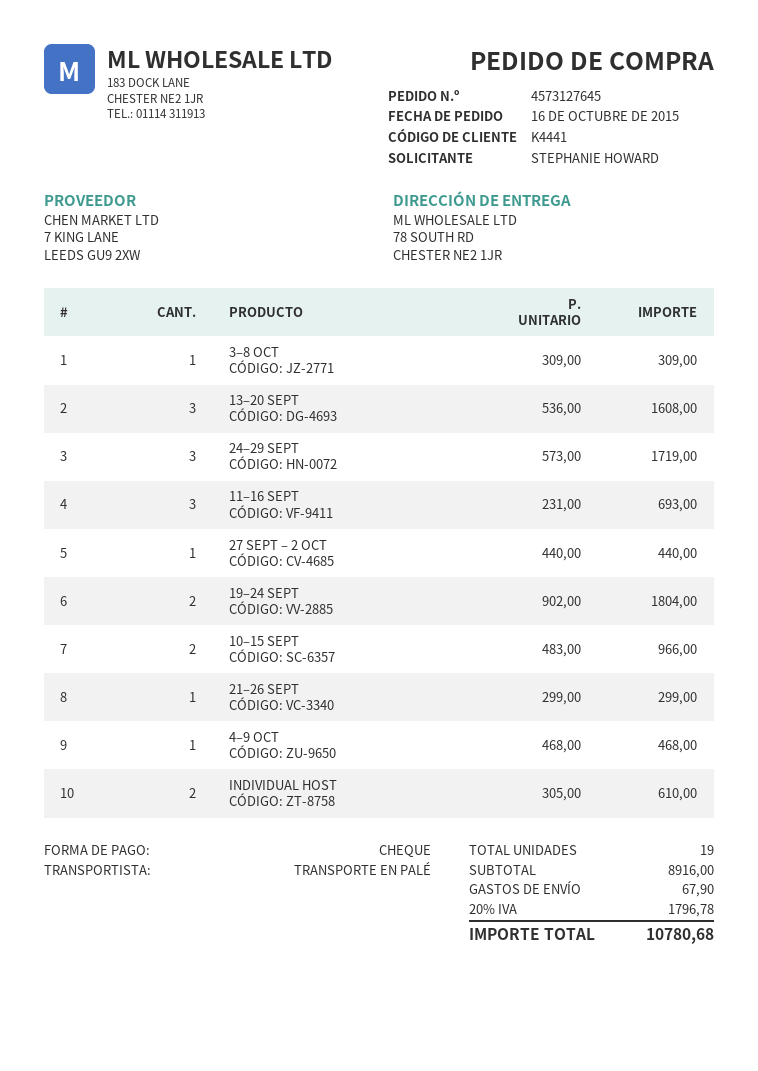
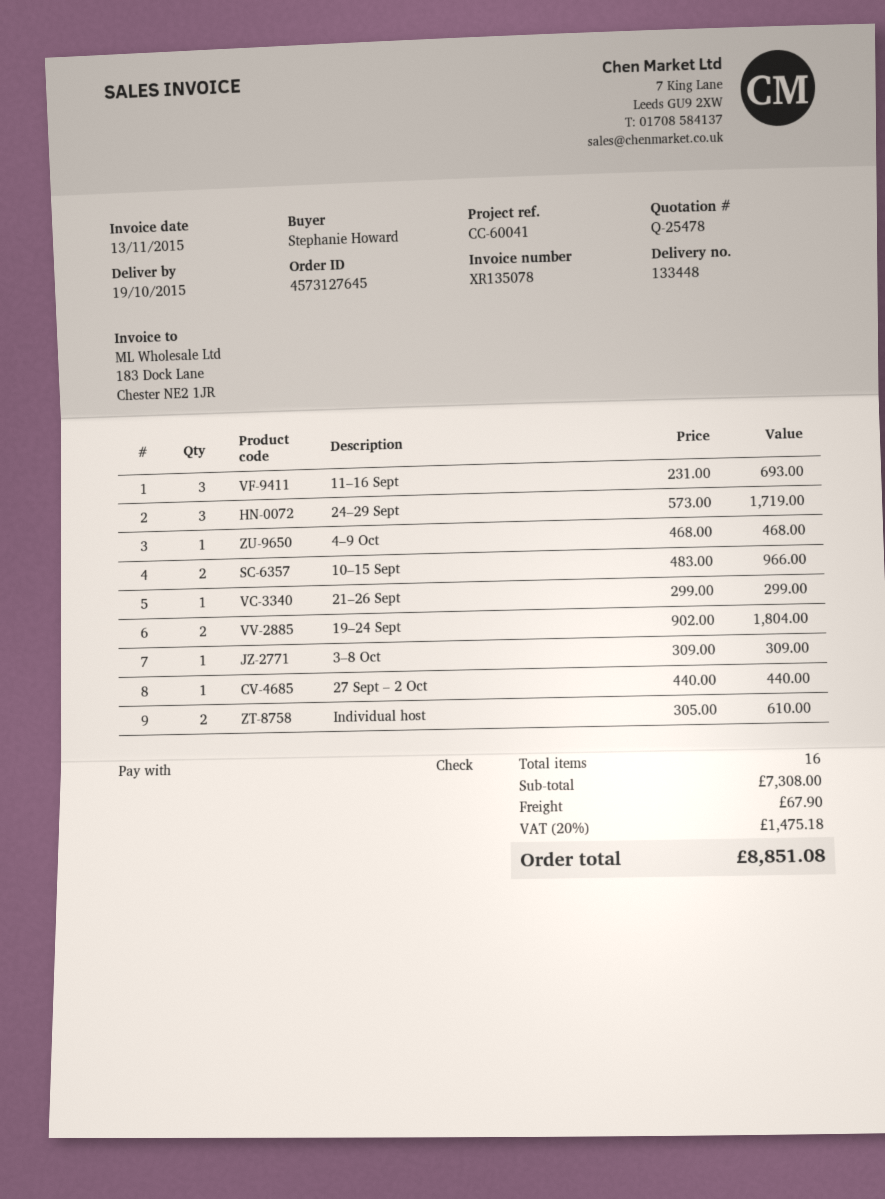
13–20 SEPT: 3 x 536.00 = 1608.00 -> none
total quantity: 19 -> 16
subtotal: 8916.00 -> 7308.00
tax: 20% = 1796.78 -> 20% = 1475.18
total: 10780.68 -> 8851.08

